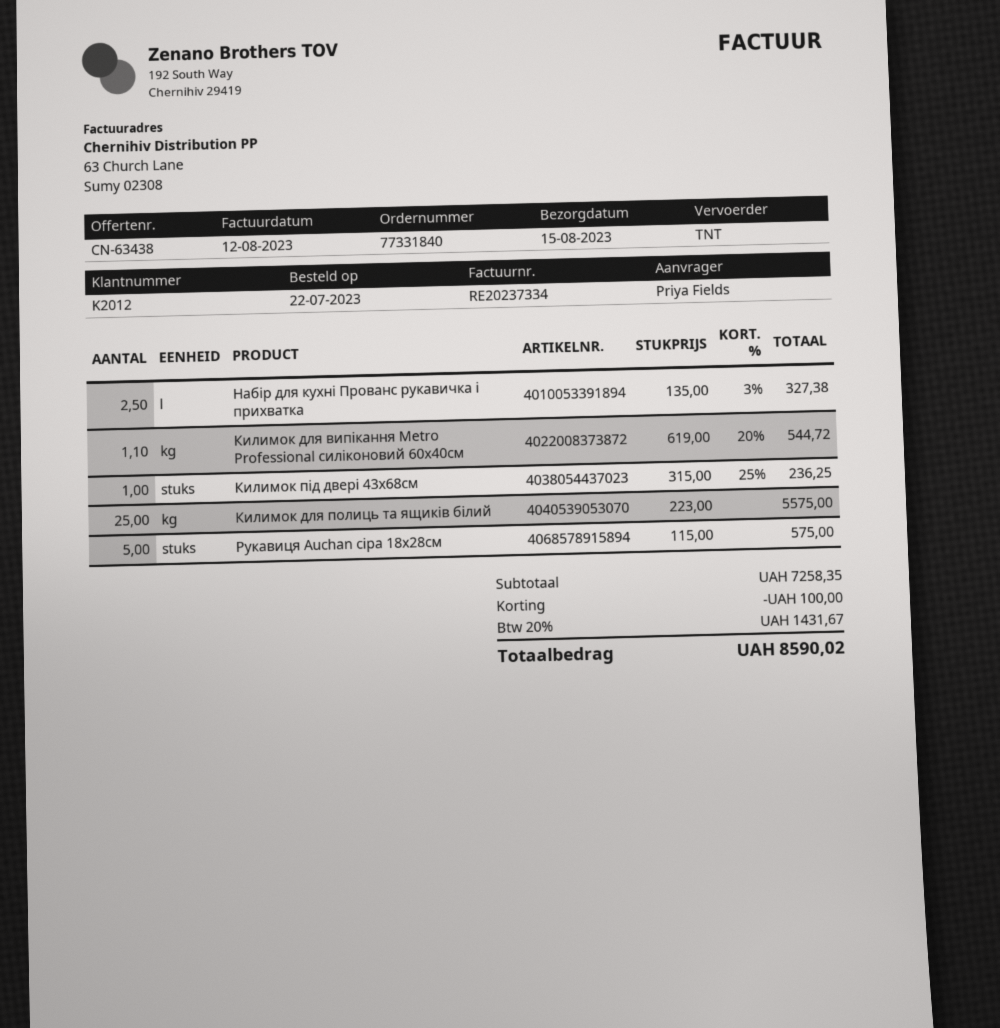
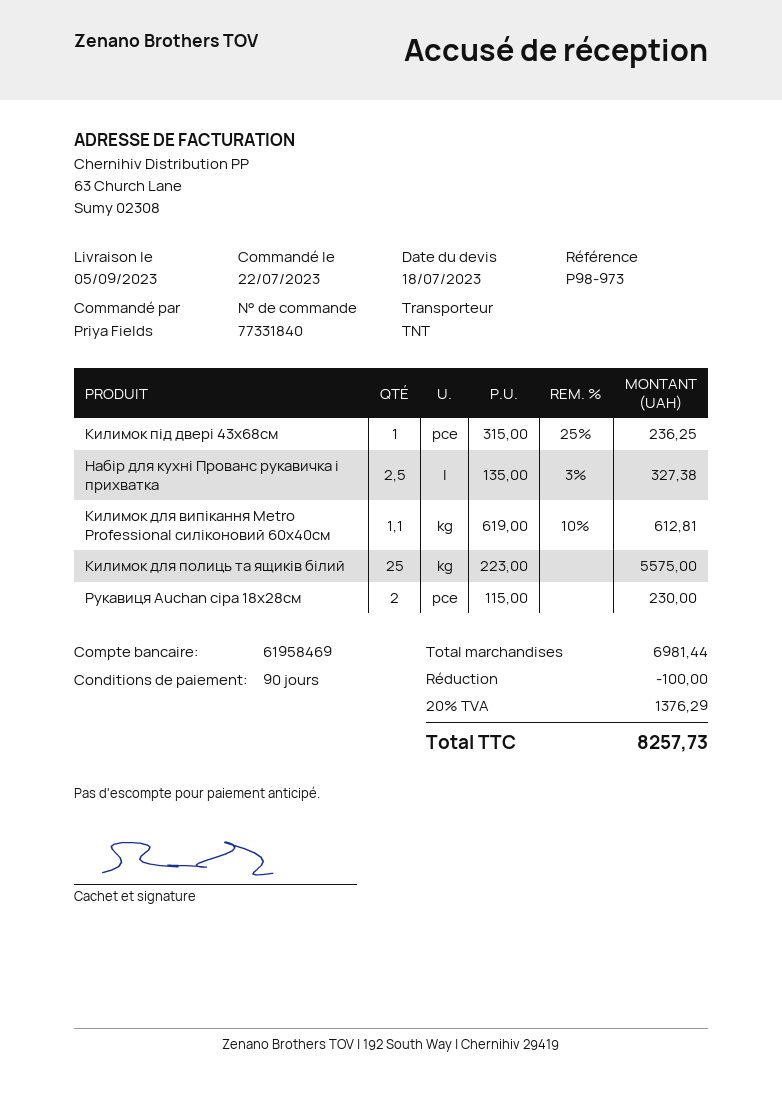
delivery date: 2023-08-15 -> 2023-09-05
Килимок для випікання Metro Professional силіконовий 60х40см: 1.1 x 619.00 - 20% = 544.72 -> 1.1 x 619.00 - 10% = 612.81
Рукавиця Auchan сіра 18х28см: 5 x 115.00 = 575.00 -> 2 x 115.00 = 230.00
subtotal: 7258.35 -> 6981.44
tax: 20% = 1431.67 -> 20% = 1376.29
total: 8590.02 -> 8257.73

